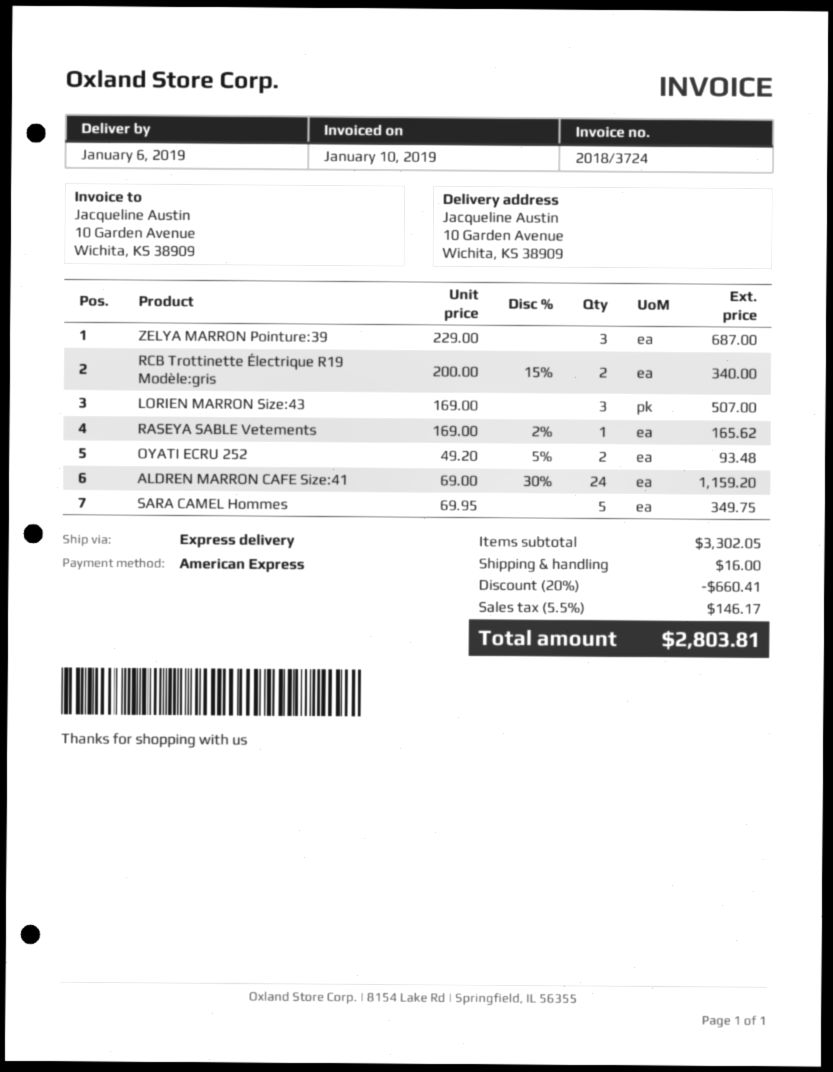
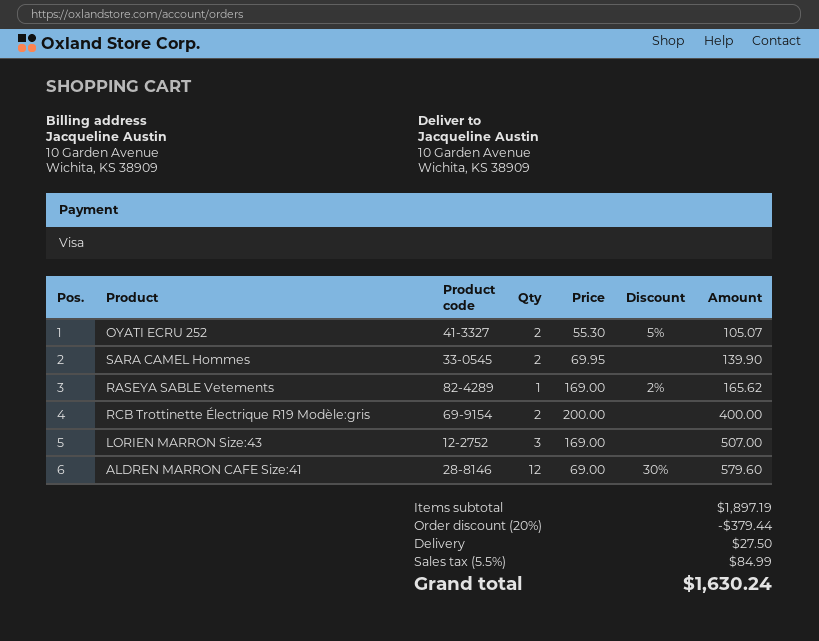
payment method: American Express -> Visa
ZELYA MARRON Pointure:39: 3 x 229.00 = 687.00 -> none
RCB Trottinette Électrique R19 Modèle:gris: 2 x 200.00 - 15% = 340.00 -> 2 x 200.00 = 400.00
OYATI ECRU 252: 2 x 49.20 - 5% = 93.48 -> 2 x 55.30 - 5% = 105.07
ALDREN MARRON CAFE Size:41: 24 x 69.00 - 30% = 1159.20 -> 12 x 69.00 - 30% = 579.60
SARA CAMEL Hommes: 5 x 69.95 = 349.75 -> 2 x 69.95 = 139.90
subtotal: 3302.05 -> 1897.19
discount: 20% = 660.41 -> 20% = 379.44
shipping: 16.00 -> 27.50
tax: 5.5% = 146.17 -> 5.5% = 84.99
total: 2803.81 -> 1630.24

